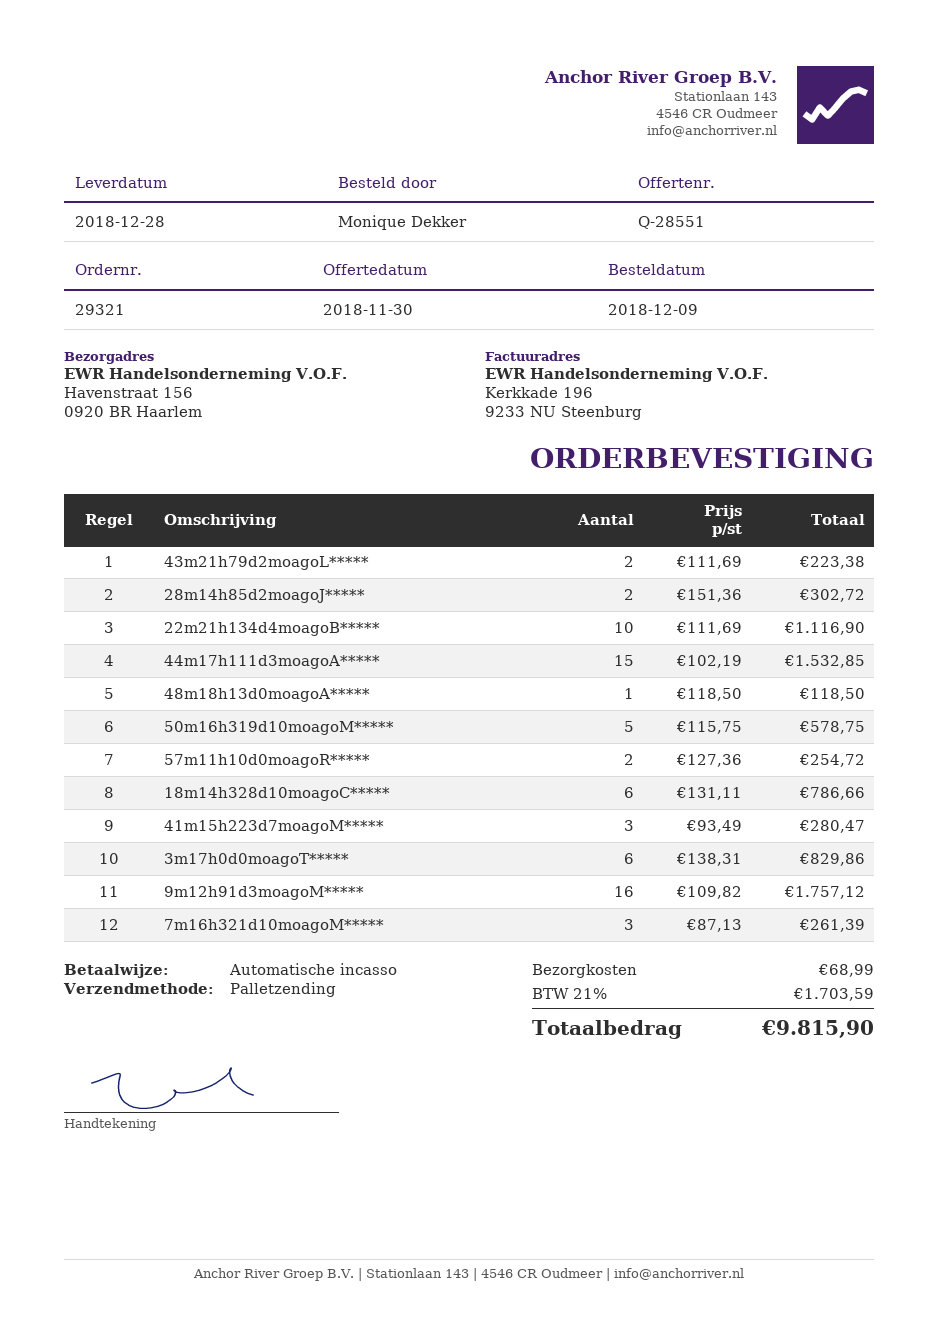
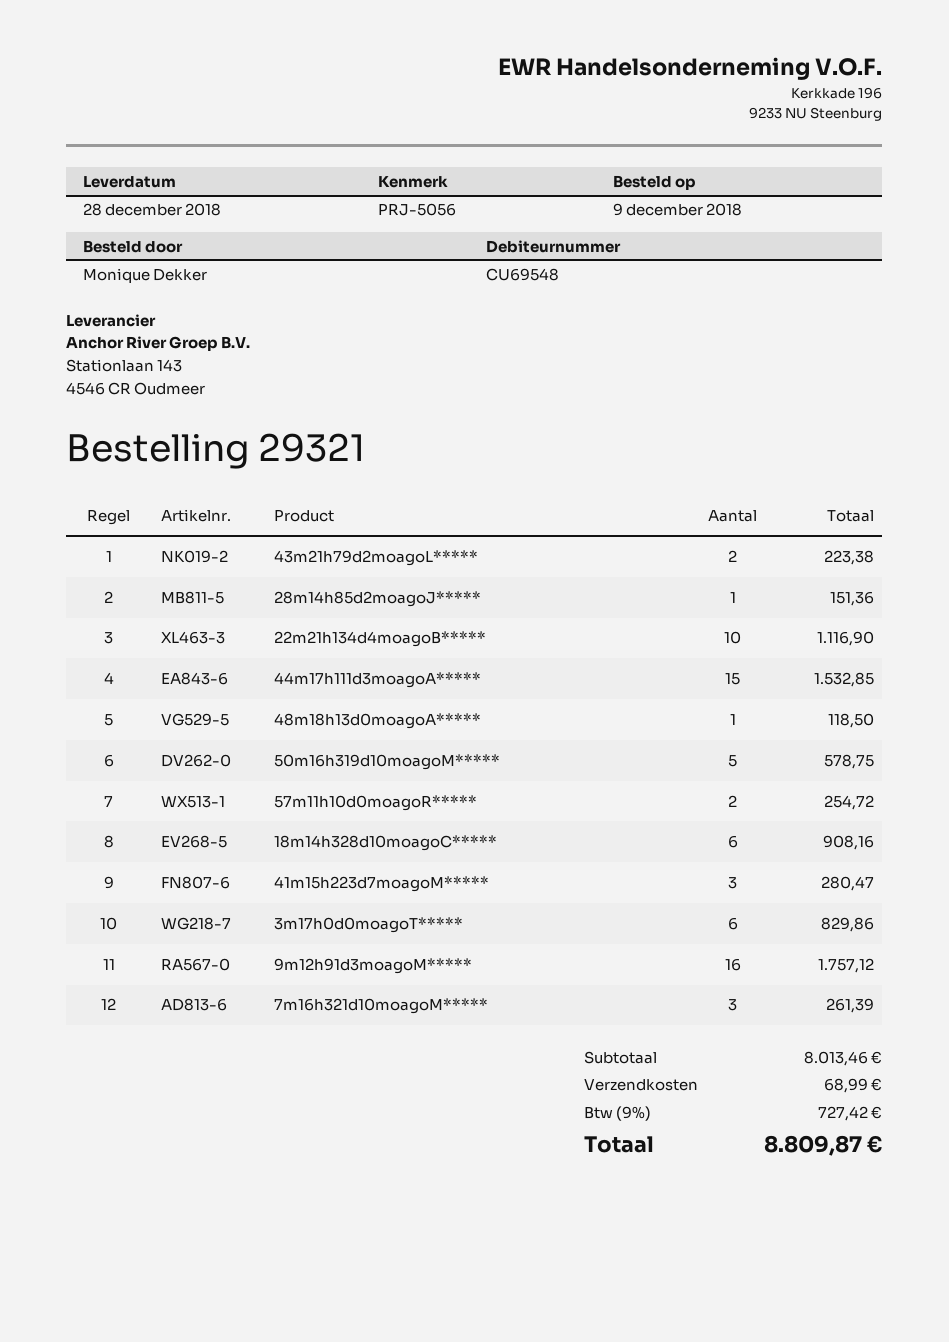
28m14h85d2moagoJ*****: 2 for 302.72 -> 1 for 151.36
18m14h328d10moagoC*****: 6 for 786.66 -> 6 for 908.16
tax: 21% = 1703.59 -> 9% = 727.42
total: 9815.90 -> 8809.87

